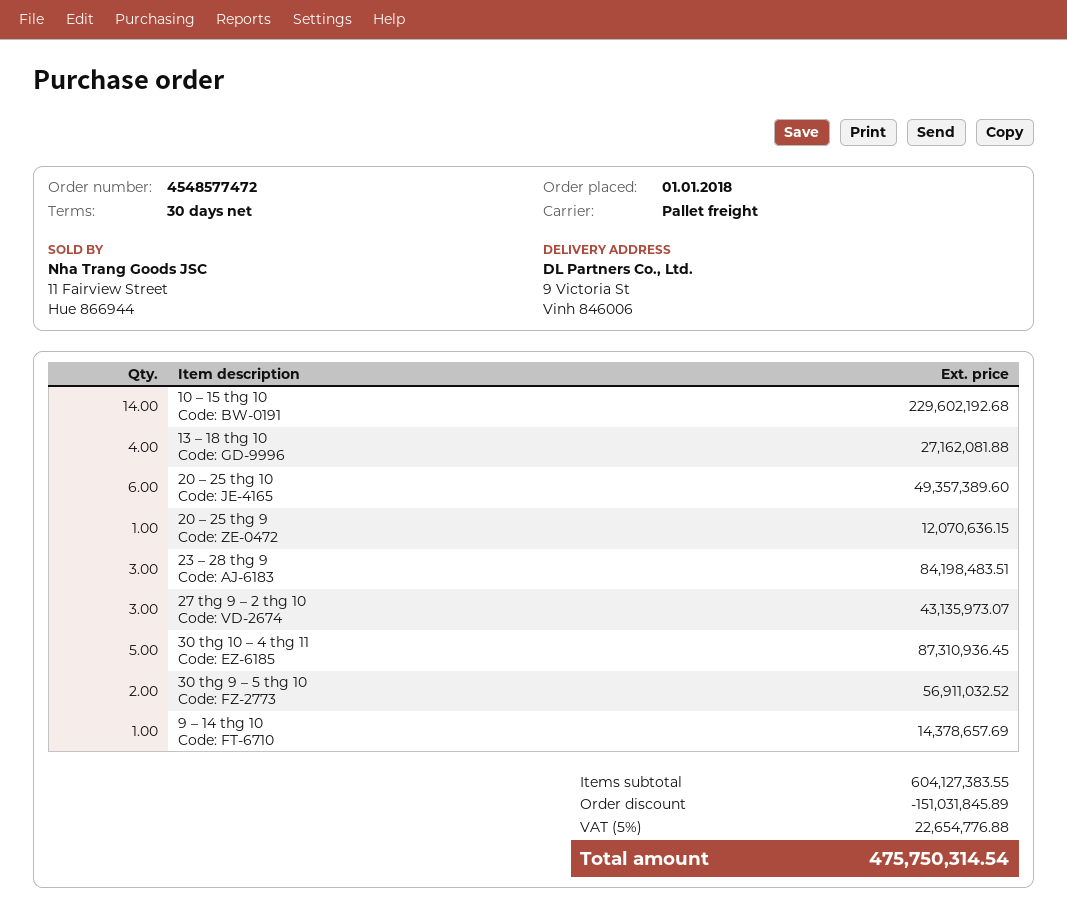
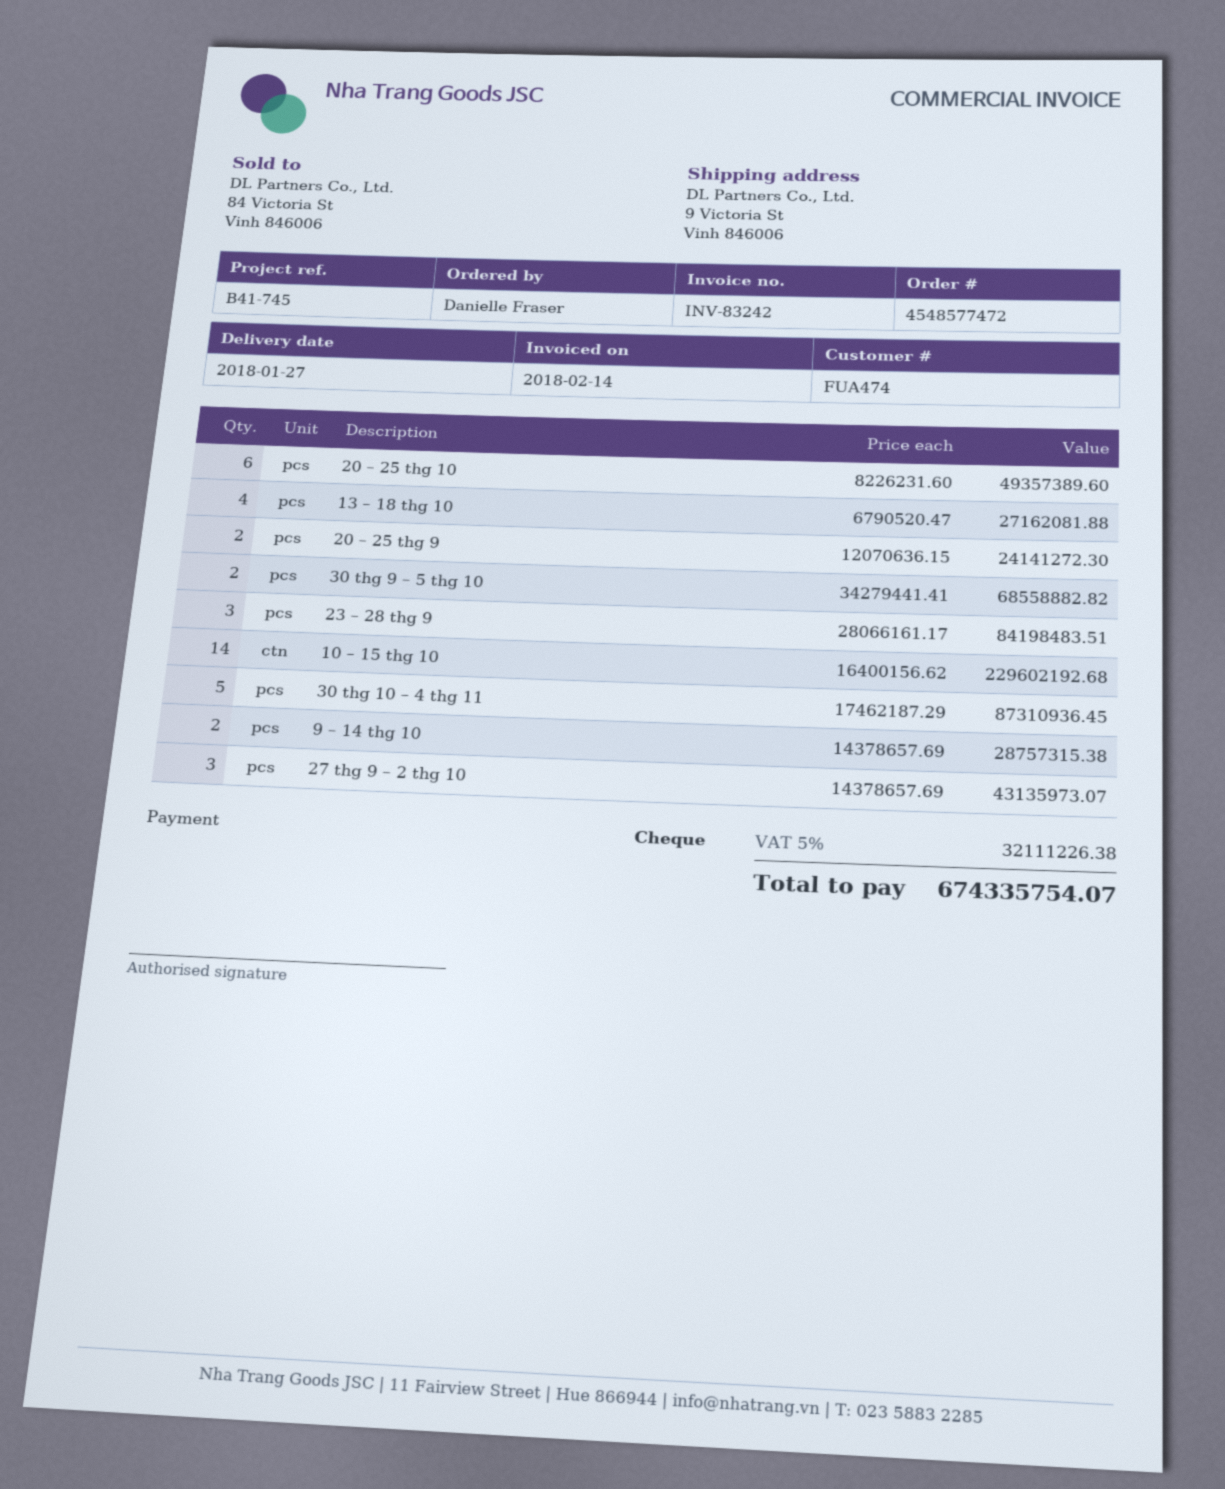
20 – 25 thg 9: 1 for 12070636.15 -> 2 for 24141272.30
30 thg 9 – 5 thg 10: 2 for 56911032.52 -> 2 for 68558882.82
9 – 14 thg 10: 1 for 14378657.69 -> 2 for 28757315.38
discount: 151031845.89 -> none
tax: 5% = 22654776.88 -> 5% = 32111226.38
total: 475750314.54 -> 674335754.07

